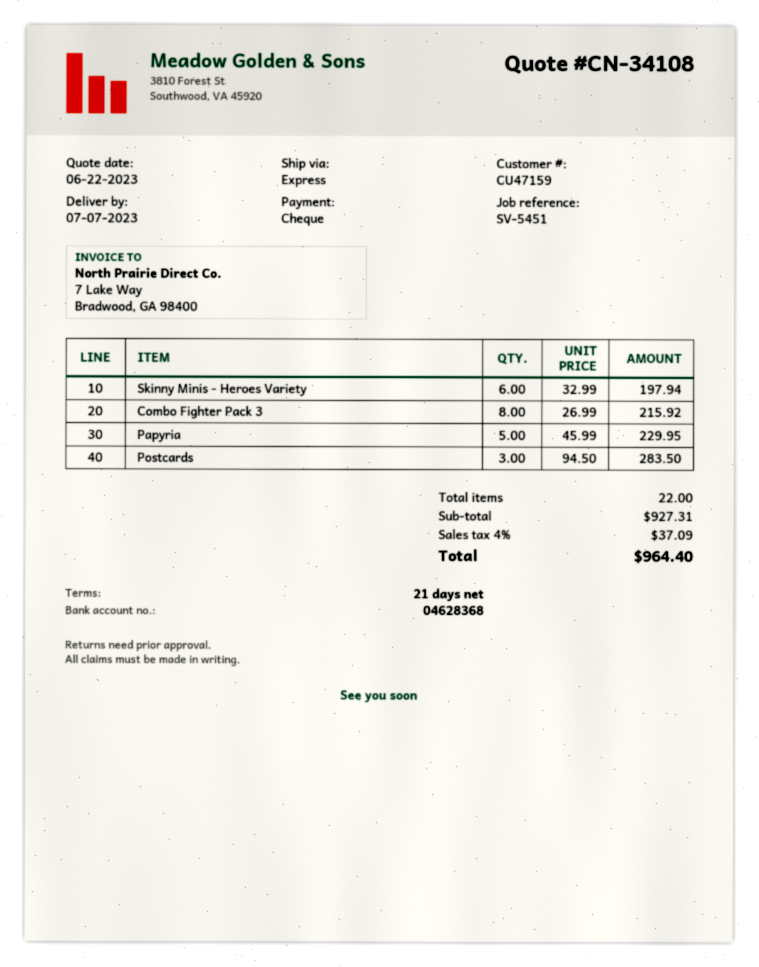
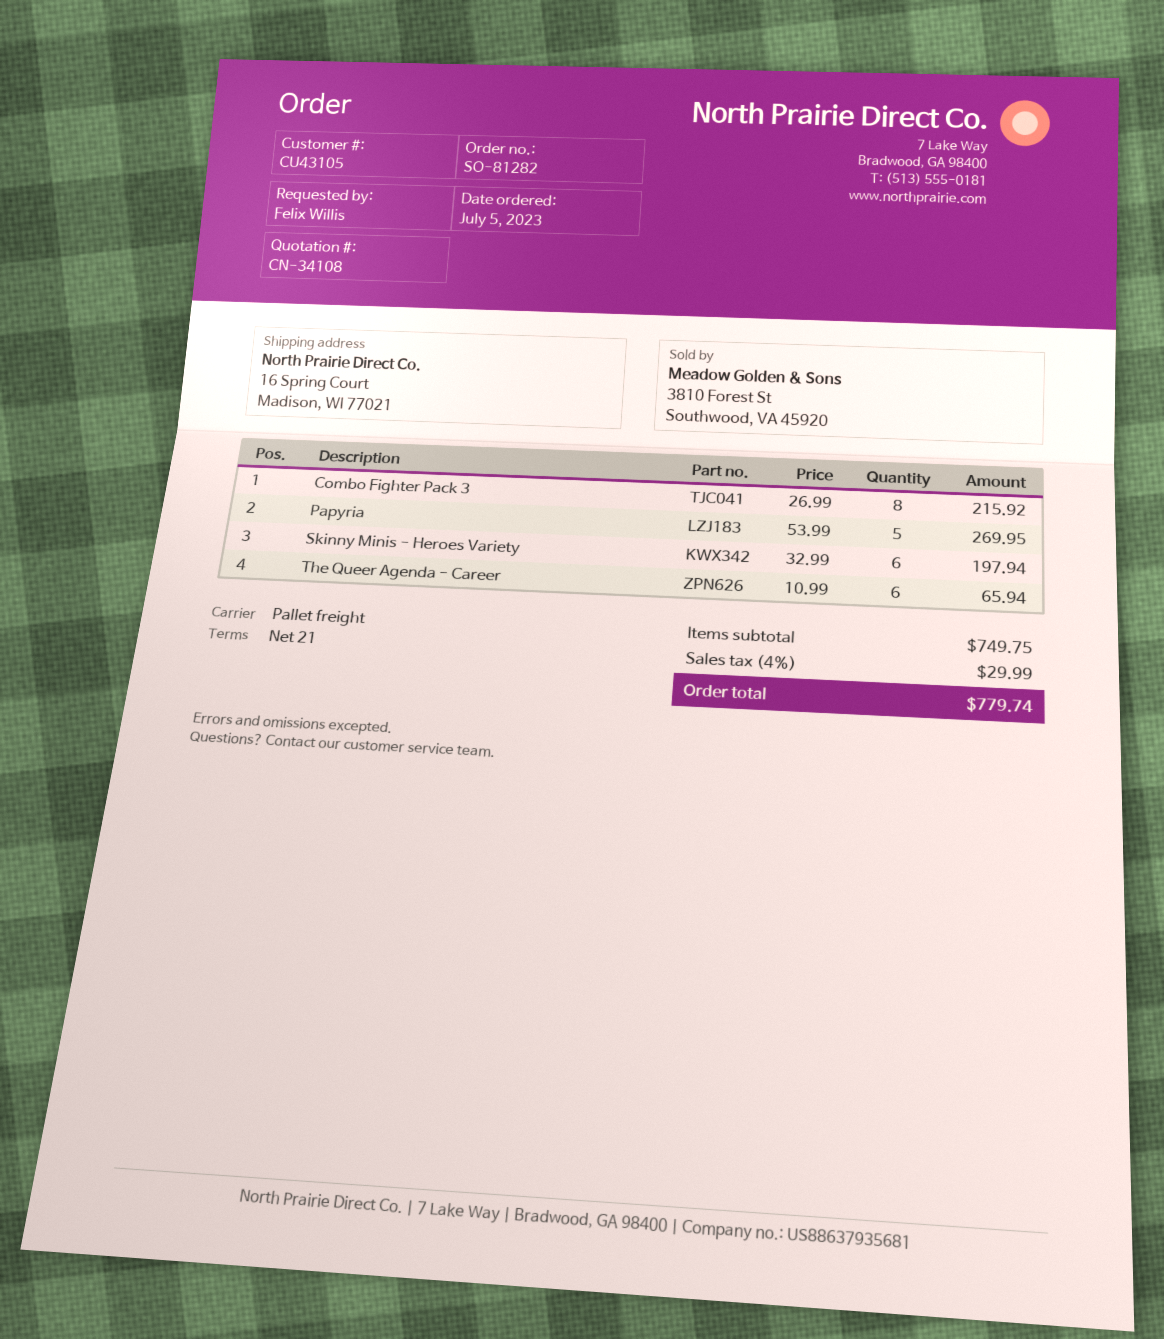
customer number: CU47159 -> CU43105
shipping method: express -> pallet freight
Papyria: 5 x 45.99 = 229.95 -> 5 x 53.99 = 269.95
Postcards: 3 x 94.50 = 283.50 -> none
The Queer Agenda - Career: none -> 6 x 10.99 = 65.94
subtotal: 927.31 -> 749.75
tax: 4% = 37.09 -> 4% = 29.99
total: 964.40 -> 779.74

